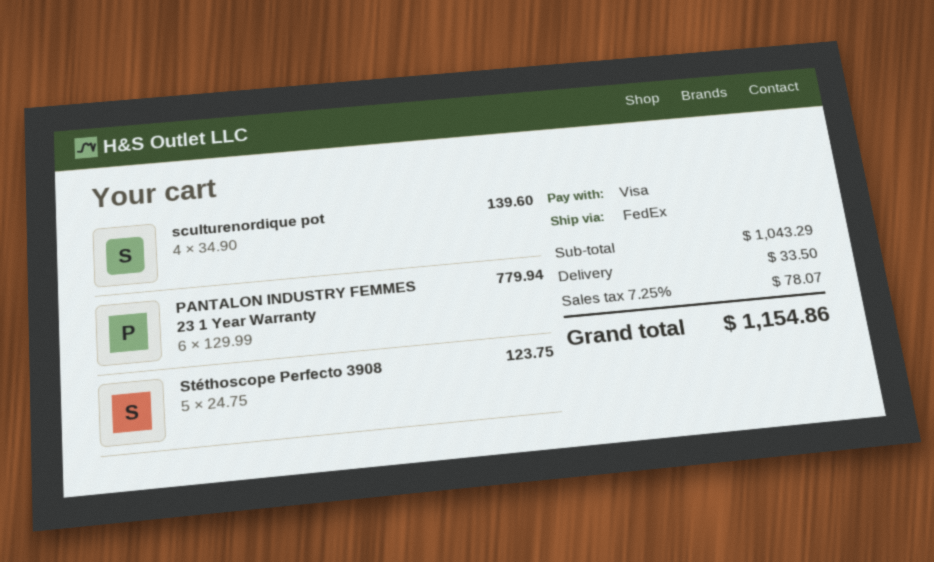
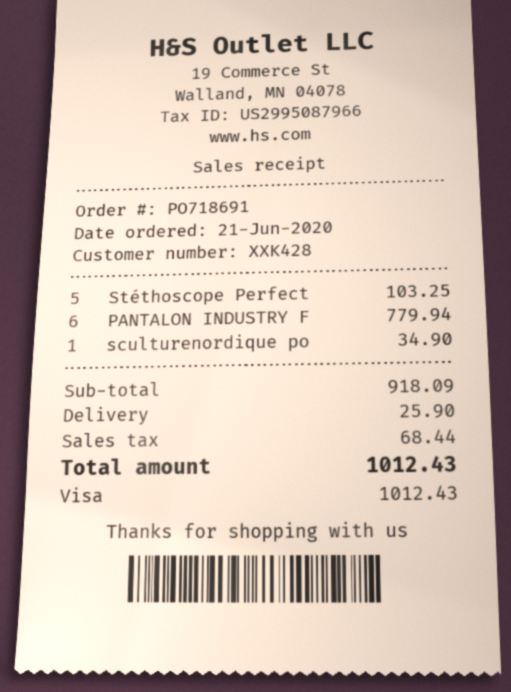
sculturenordique pot: 4 for 139.60 -> 1 for 34.90
Stéthoscope Perfecto 3908: 5 for 123.75 -> 5 for 103.25
subtotal: 1043.29 -> 918.09
shipping: 33.50 -> 25.90
tax: 78.07 -> 68.44
total: 1154.86 -> 1012.43

